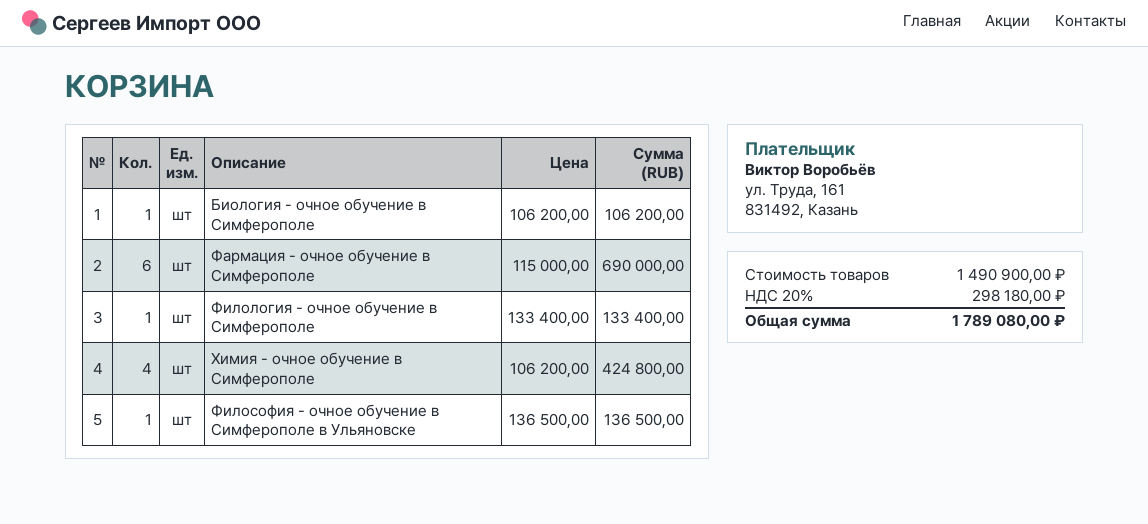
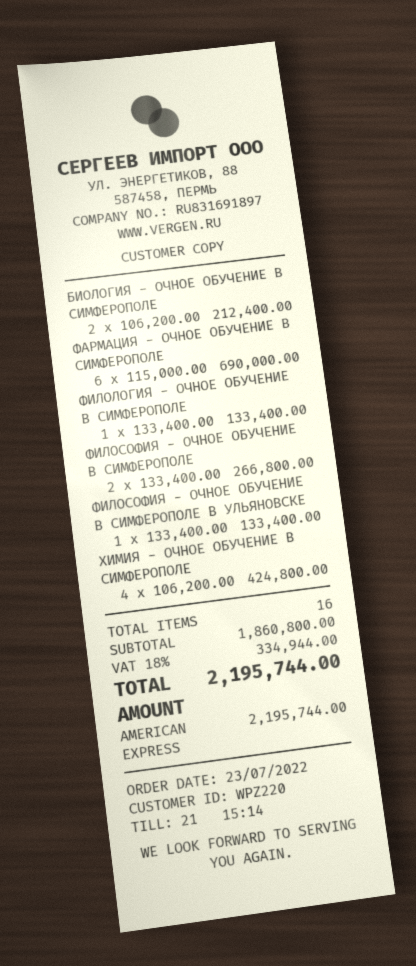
Биология - очное обучение в Симферополе: 1 x 106200.00 = 106200.00 -> 2 x 106200.00 = 212400.00
Философия - очное обучение в Симферополе в Ульяновске: 1 x 136500.00 = 136500.00 -> 1 x 133400.00 = 133400.00
ФИЛОСОФИЯ - ОЧНОЕ ОБУЧЕНИЕ В СИМФЕРОПОЛЕ: none -> 2 x 133400.00 = 266800.00
subtotal: 1490900.00 -> 1860800.00
tax: 20% = 298180.00 -> 18% = 334944.00
total: 1789080.00 -> 2195744.00

